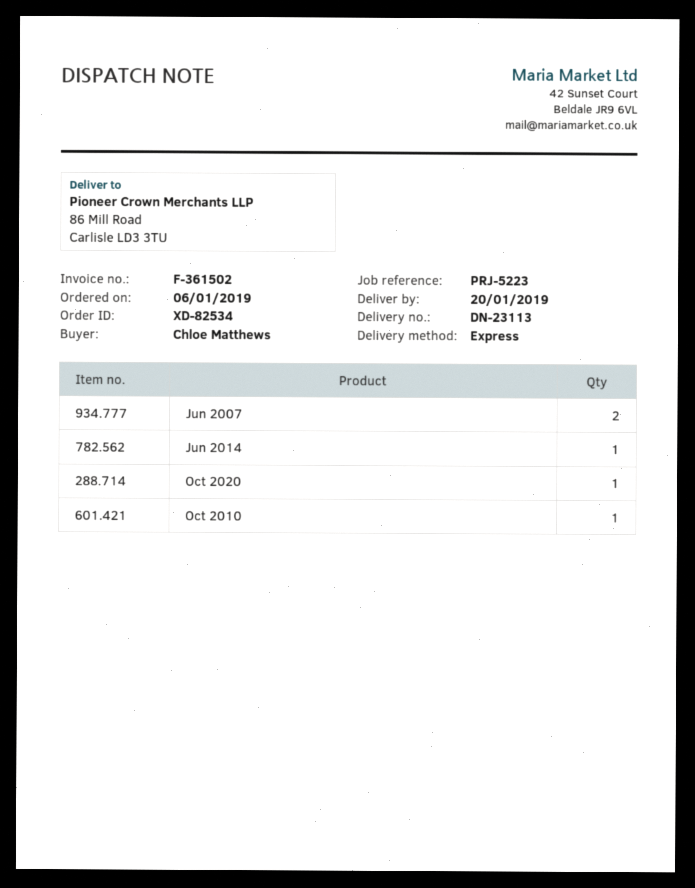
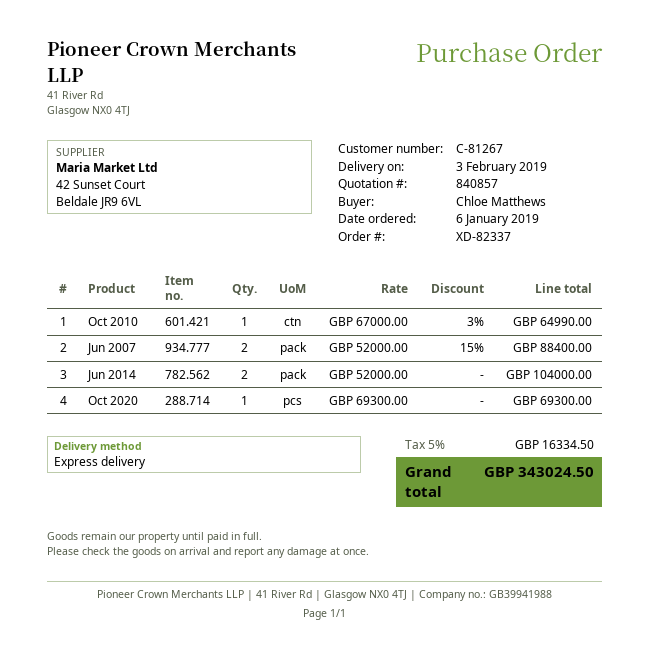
order number: XD-82534 -> XD-82337
delivery date: 2019-01-20 -> 2019-02-03
Jun 2014: 1 -> 2

